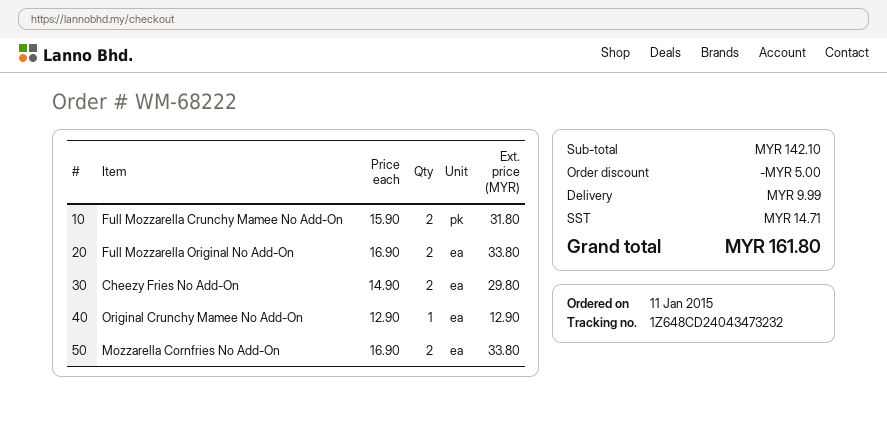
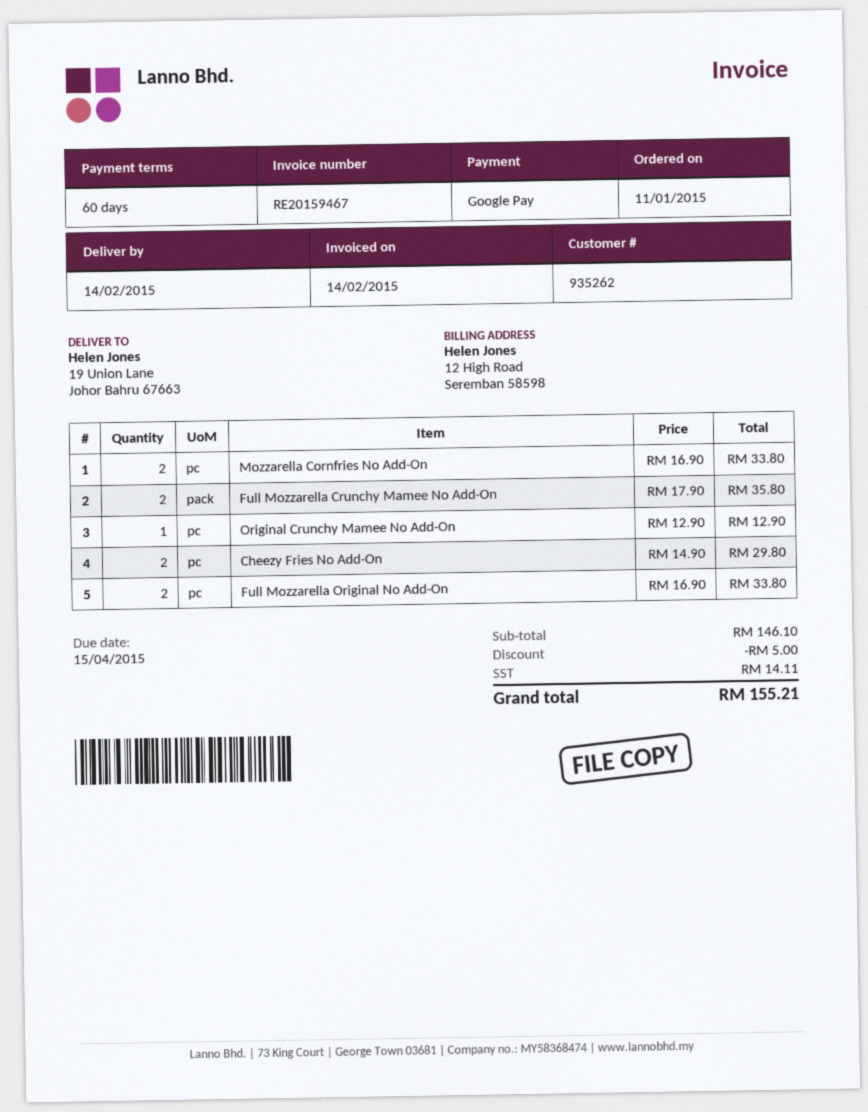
Full Mozzarella Crunchy Mamee No Add-On: 2 x 15.90 = 31.80 -> 2 x 17.90 = 35.80
subtotal: 142.10 -> 146.10
shipping: 9.99 -> none
tax: 14.71 -> 14.11
total: 161.80 -> 155.21

